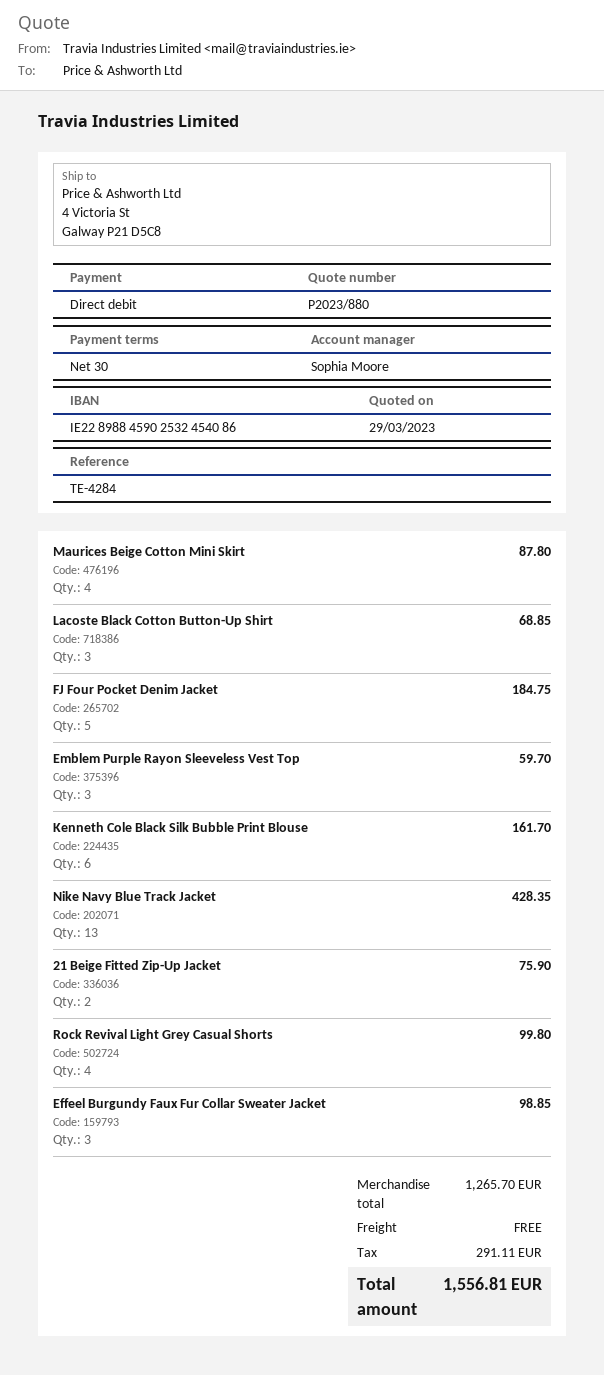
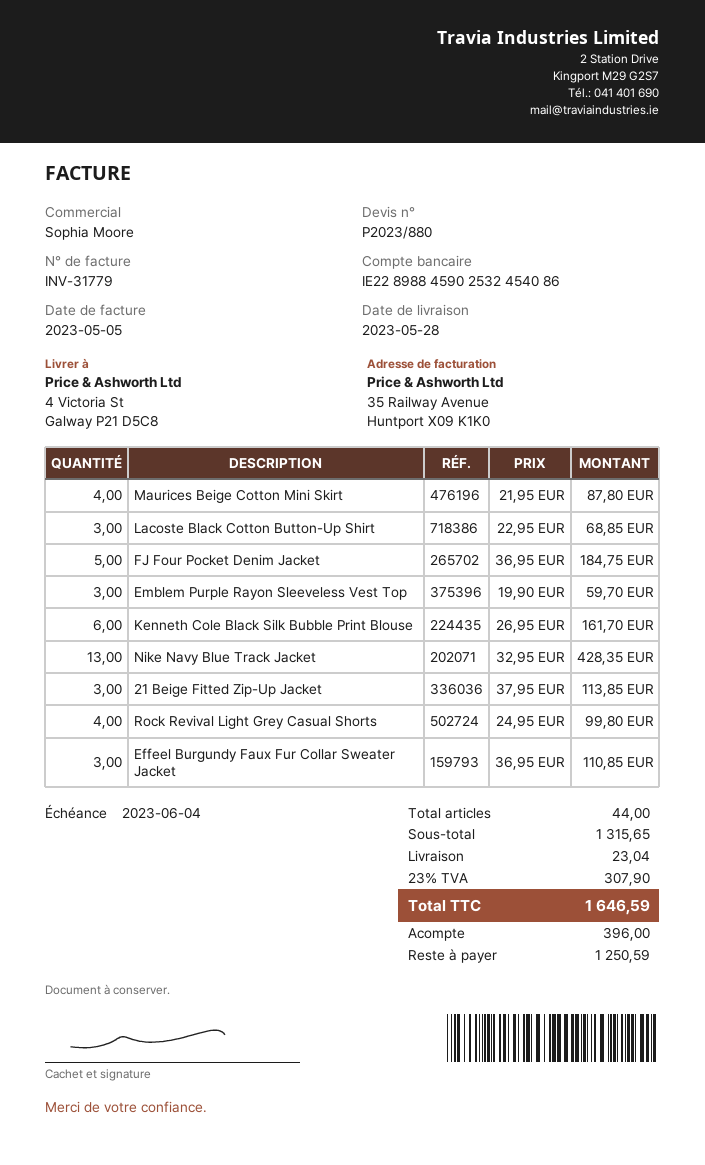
21 Beige Fitted Zip-Up Jacket: 2 for 75.90 -> 3 for 113.85
Effeel Burgundy Faux Fur Collar Sweater Jacket: 3 for 98.85 -> 3 for 110.85
subtotal: 1265.70 -> 1315.65
shipping: 0.00 -> 23.04
tax: 291.11 -> 307.90
total: 1556.81 -> 1646.59

